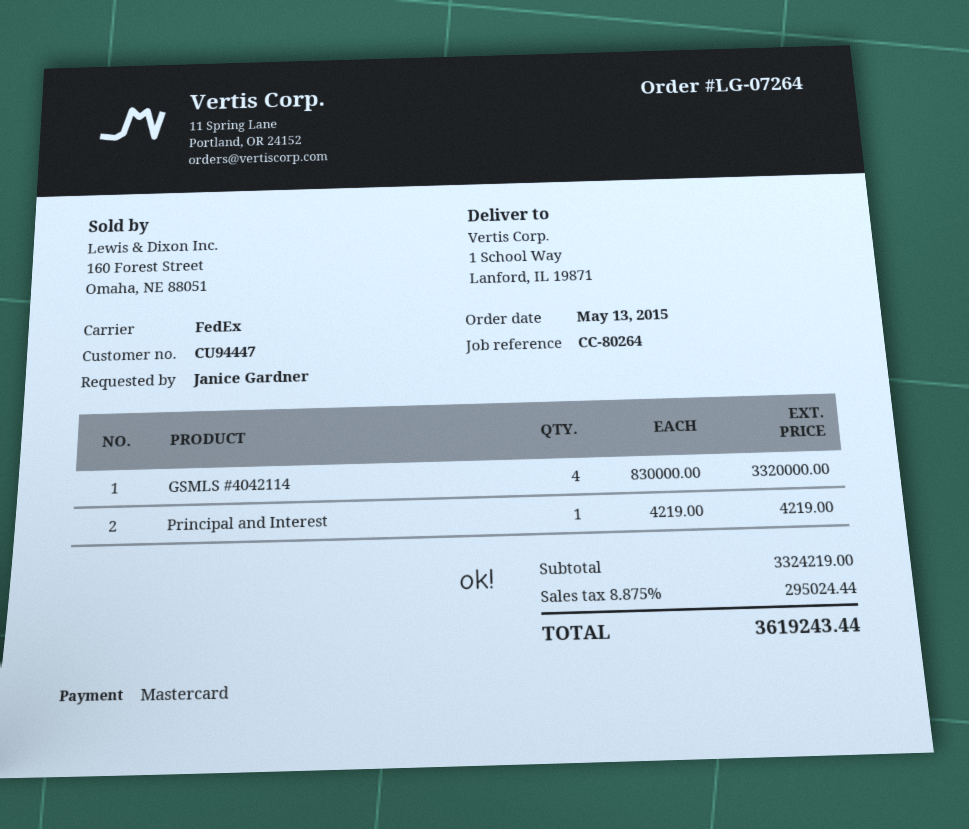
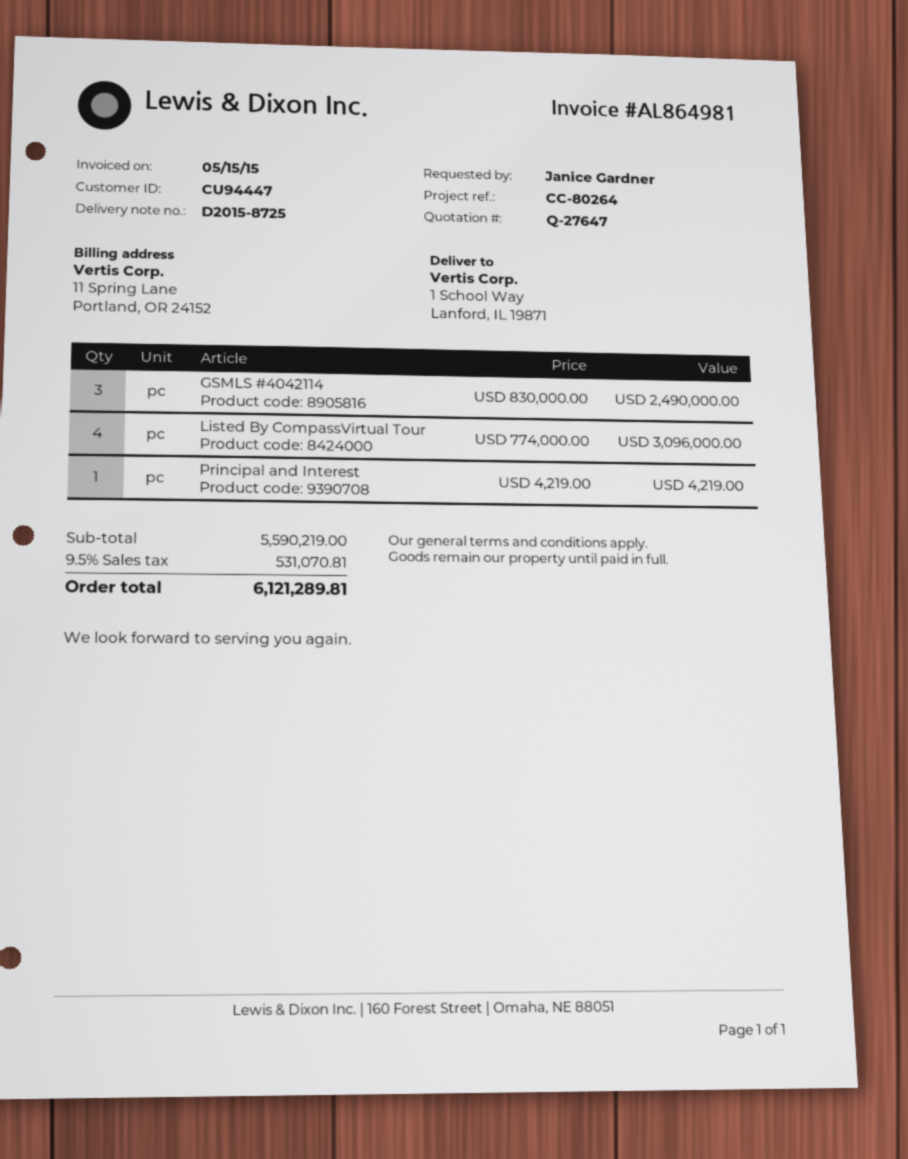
GSMLS #4042114: 4 x 830000.00 = 3320000.00 -> 3 x 830000.00 = 2490000.00
Listed By CompassVirtual Tour: none -> 4 x 774000.00 = 3096000.00
subtotal: 3324219.00 -> 5590219.00
tax: 8.875% = 295024.44 -> 9.5% = 531070.81
total: 3619243.44 -> 6121289.81

